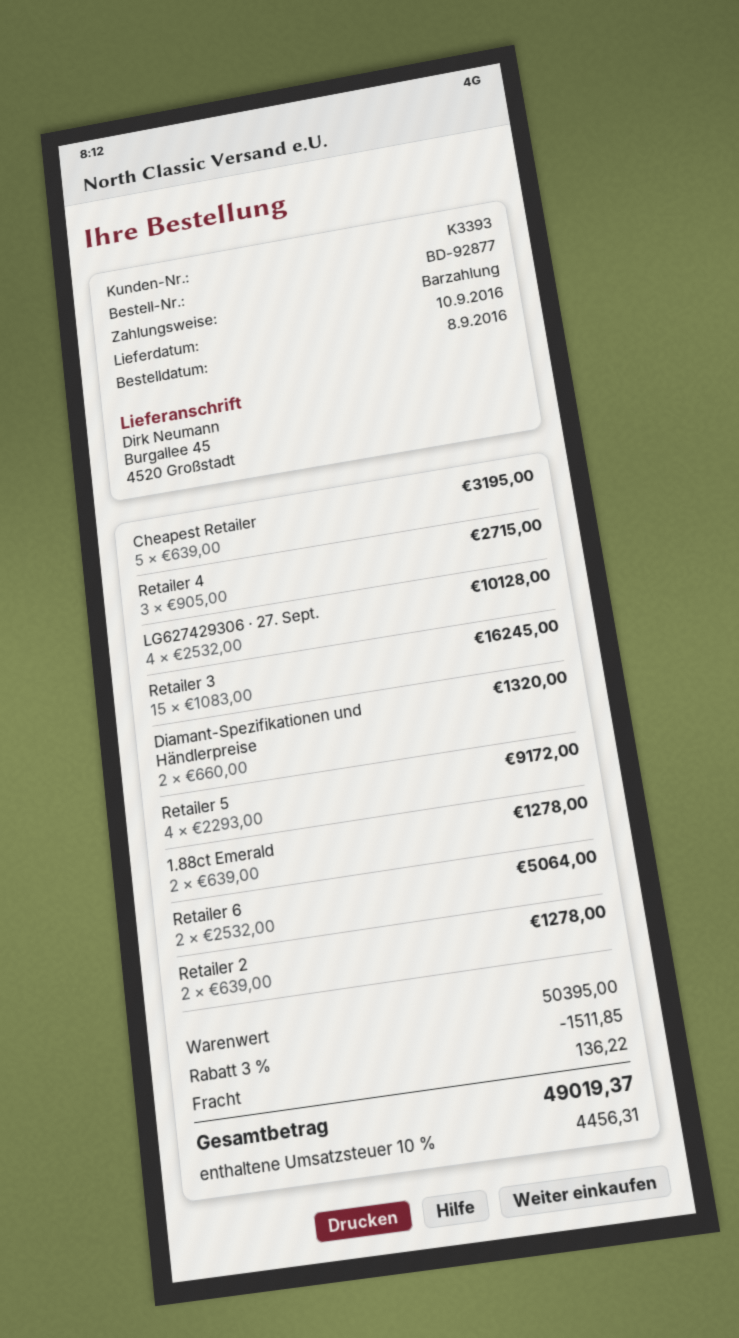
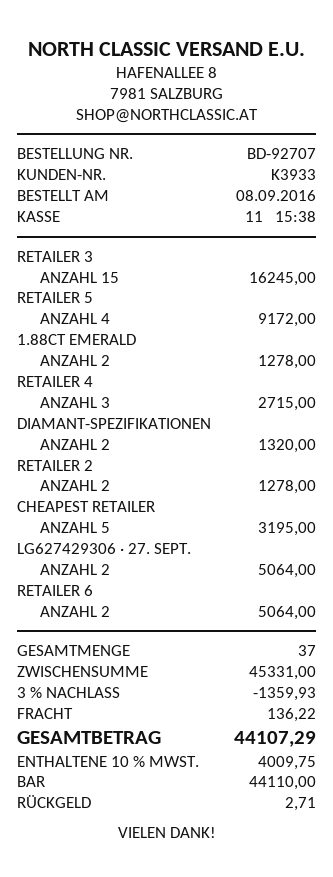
order number: BD-92877 -> BD-92707
customer number: K3393 -> K3933
LG627429306 · 27. Sept.: 4 for 10128.00 -> 2 for 5064.00
subtotal: 50395.00 -> 45331.00
discount: 3% = 1511.85 -> 3% = 1359.93
tax: 10% = 4456.31 -> 10% = 4009.75
total: 49019.37 -> 44107.29

